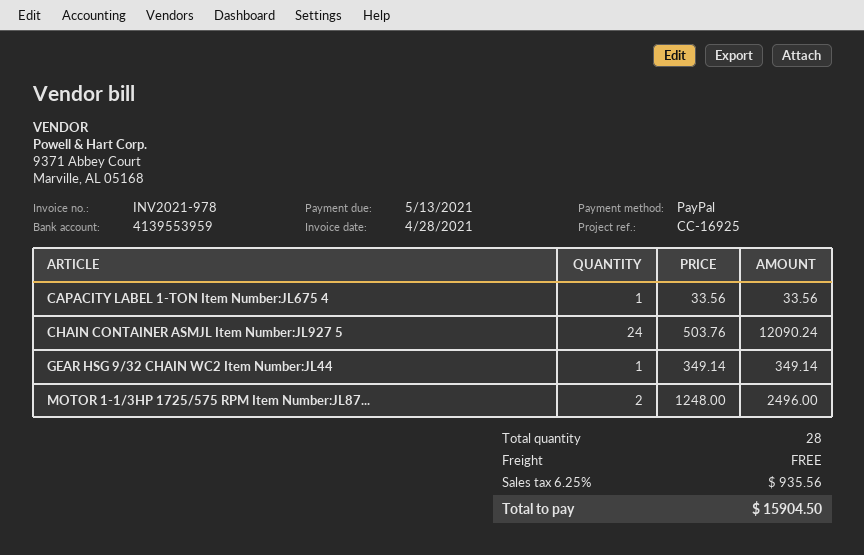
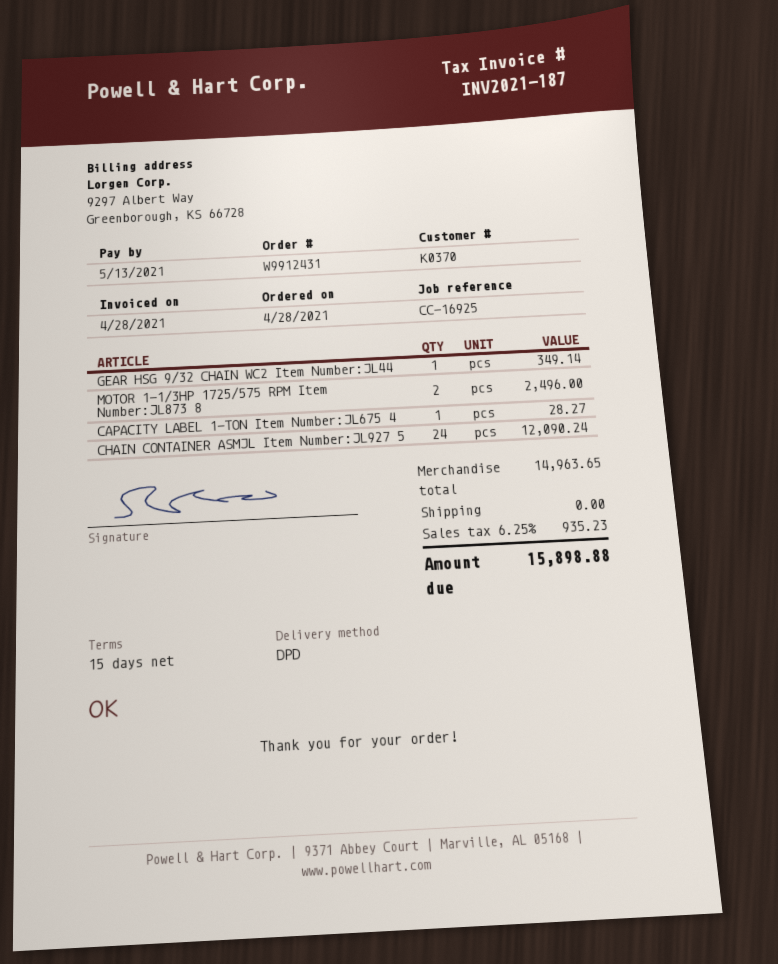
invoice number: INV2021-978 -> INV2021-187
CAPACITY LABEL 1-TON Item Number:JL675 4: 1 for 33.56 -> 1 for 28.27
tax: 6.25% = 935.56 -> 6.25% = 935.23
total: 15904.50 -> 15898.88

